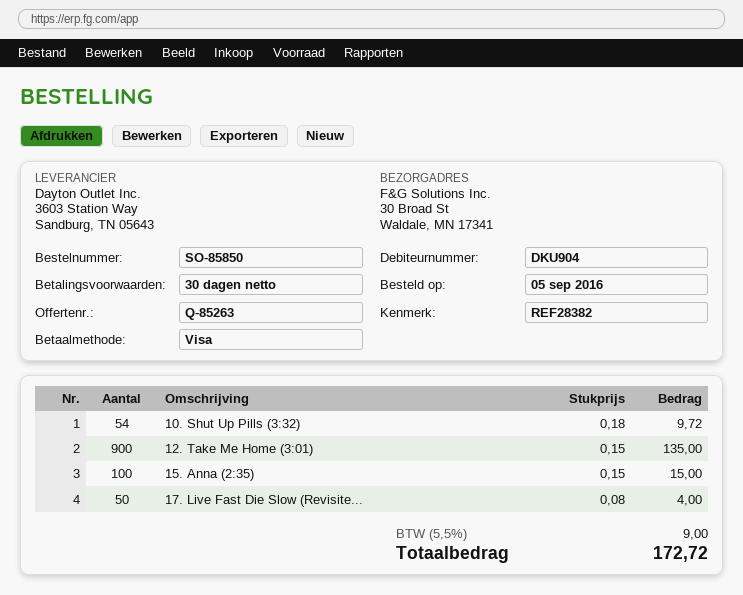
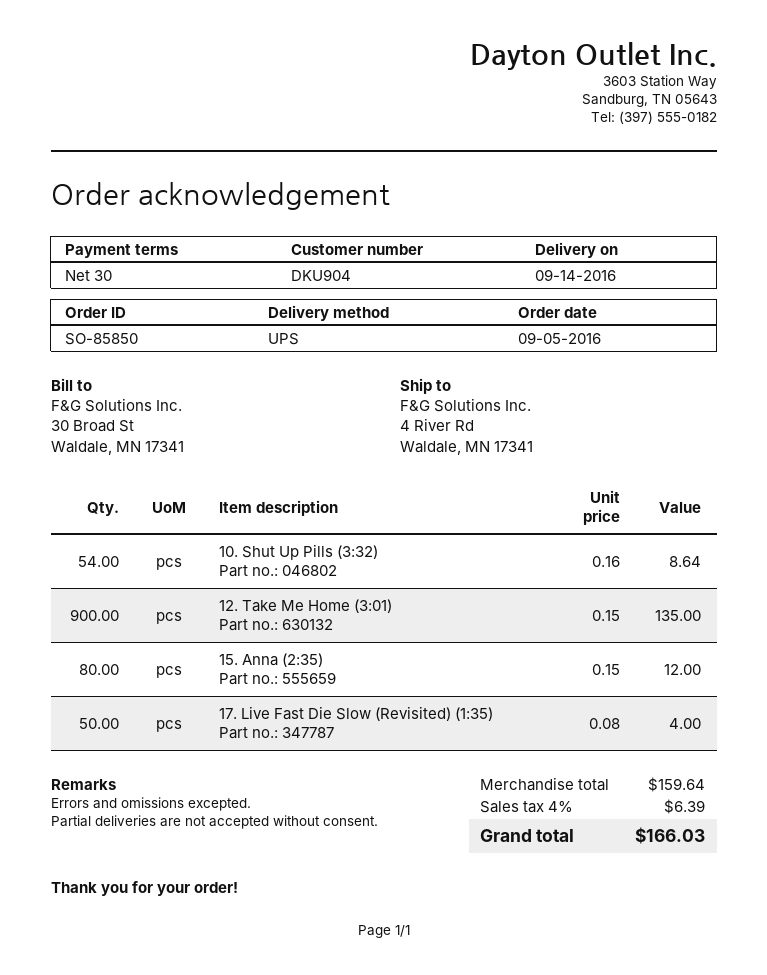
ship to: 30 Broad St, Waldale, MN 17341 -> 4 River Rd, Waldale, MN 17341
10. Shut Up Pills (3:32): 54 x 0.18 = 9.72 -> 54 x 0.16 = 8.64
15. Anna (2:35): 100 x 0.15 = 15.00 -> 80 x 0.15 = 12.00
tax: 5.5% = 9.00 -> 4% = 6.39
total: 172.72 -> 166.03

